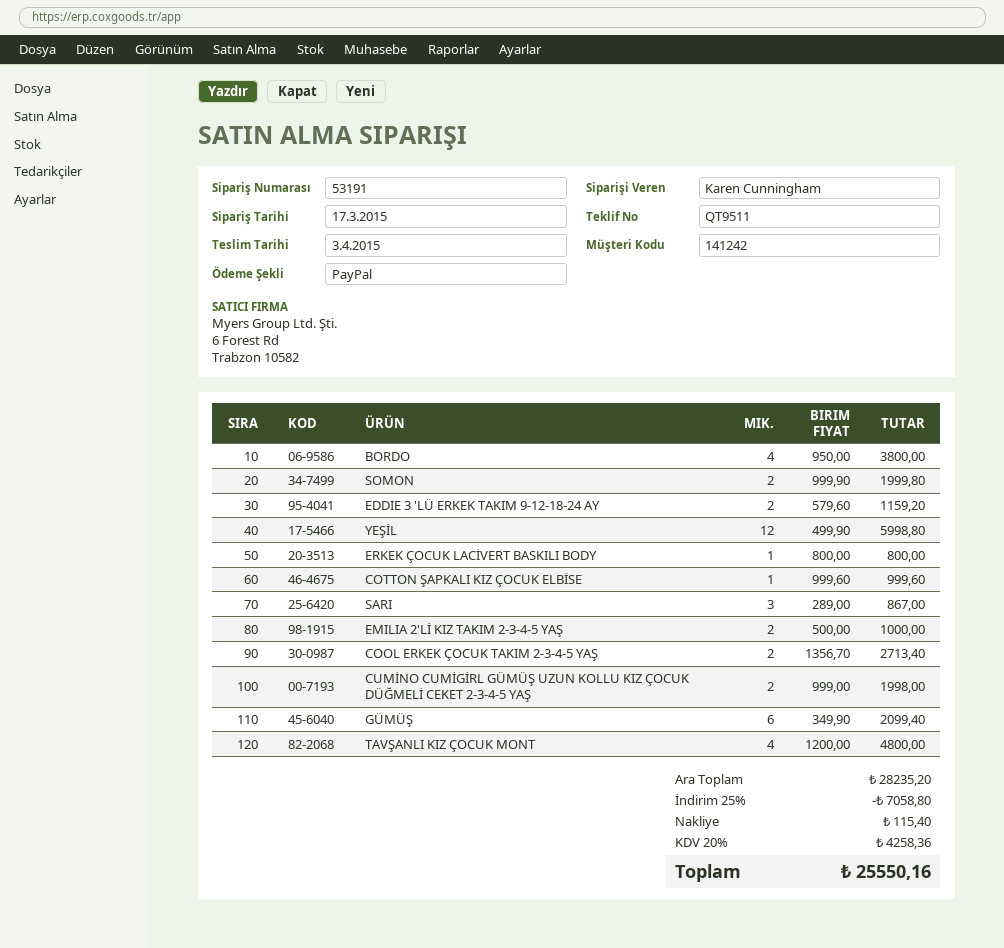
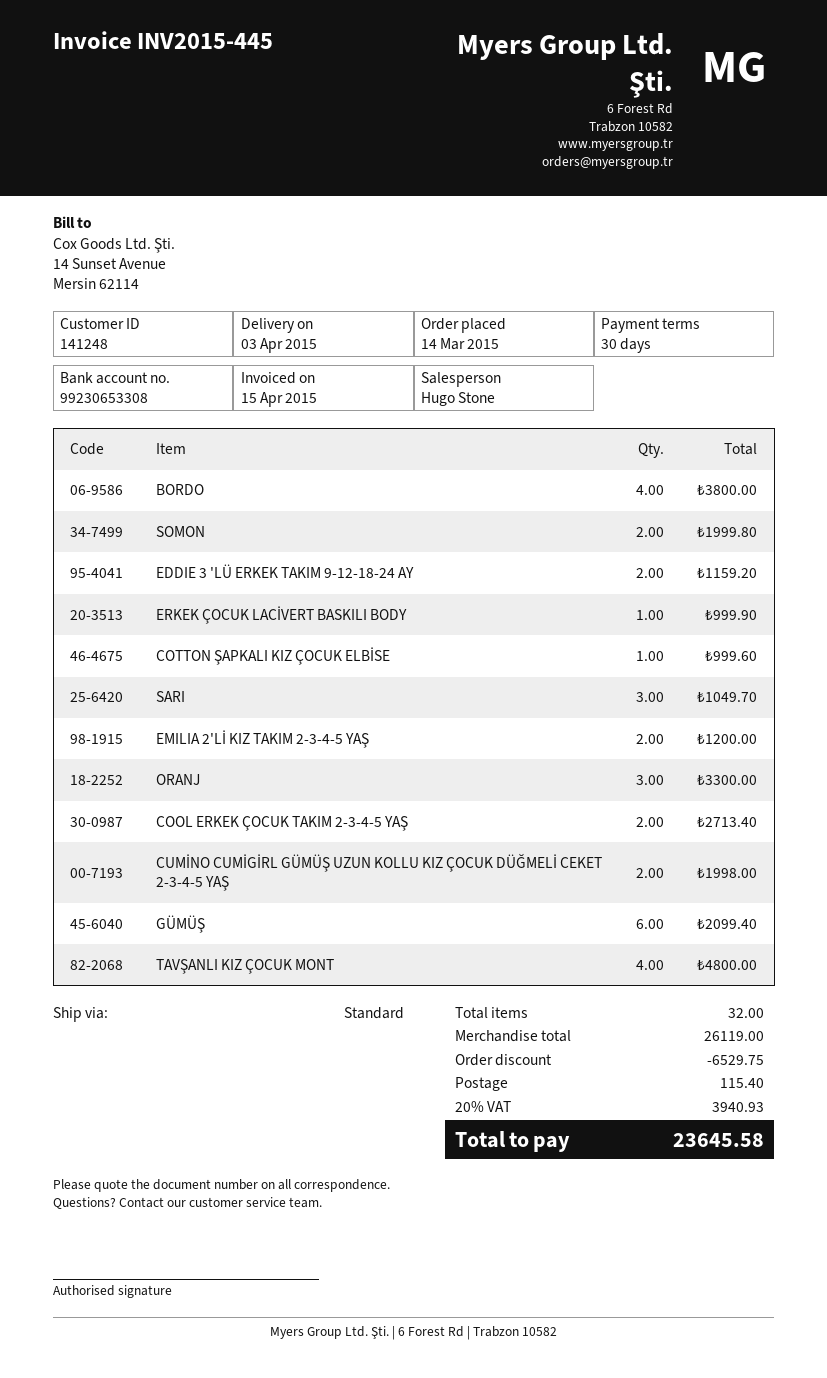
order date: 2015-03-17 -> 2015-03-14
customer number: 141242 -> 141248
YEŞİL: 12 for 5998.80 -> none
ERKEK ÇOCUK LACİVERT BASKILI BODY: 1 for 800.00 -> 1 for 999.90
SARI: 3 for 867.00 -> 3 for 1049.70
EMILIA 2'Lİ KIZ TAKIM 2-3-4-5 YAŞ: 2 for 1000.00 -> 2 for 1200.00
ORANJ: none -> 3 for 3300.00
subtotal: 28235.20 -> 26119.00
discount: 7058.80 -> 6529.75
tax: 20% = 4258.36 -> 20% = 3940.93
total: 25550.16 -> 23645.58

